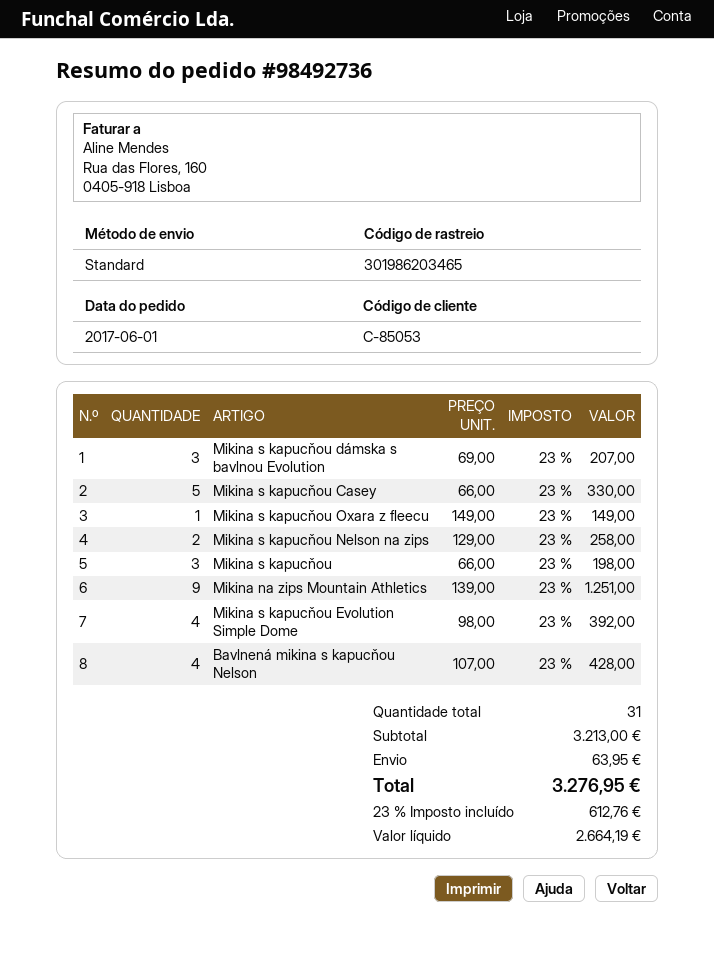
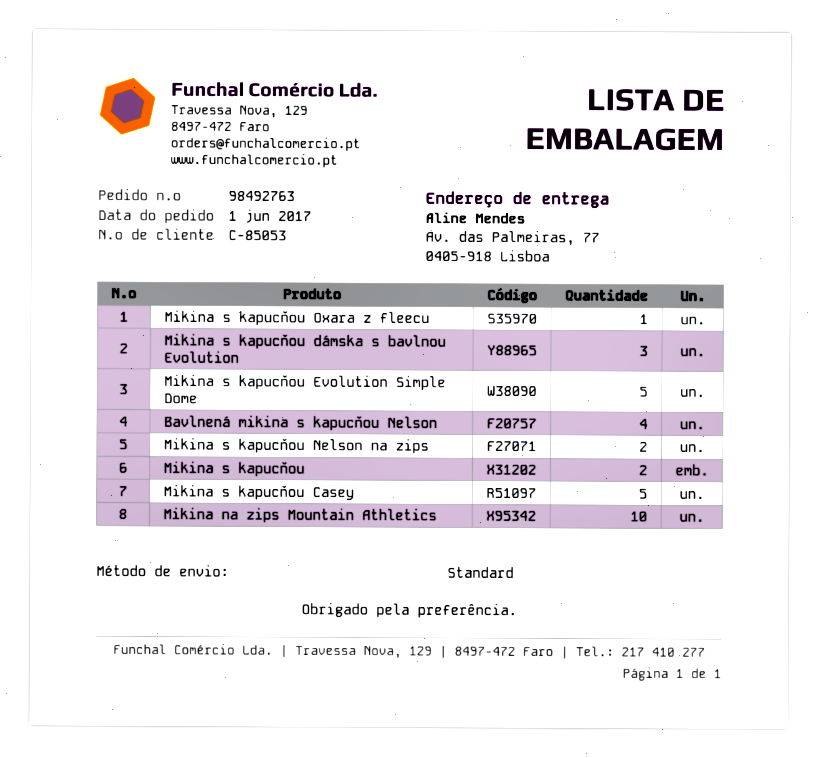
order number: 98492736 -> 98492763
Mikina s kapucňou: 3 -> 2
Mikina na zips Mountain Athletics: 9 -> 10
Mikina s kapucňou Evolution Simple Dome: 4 -> 5

